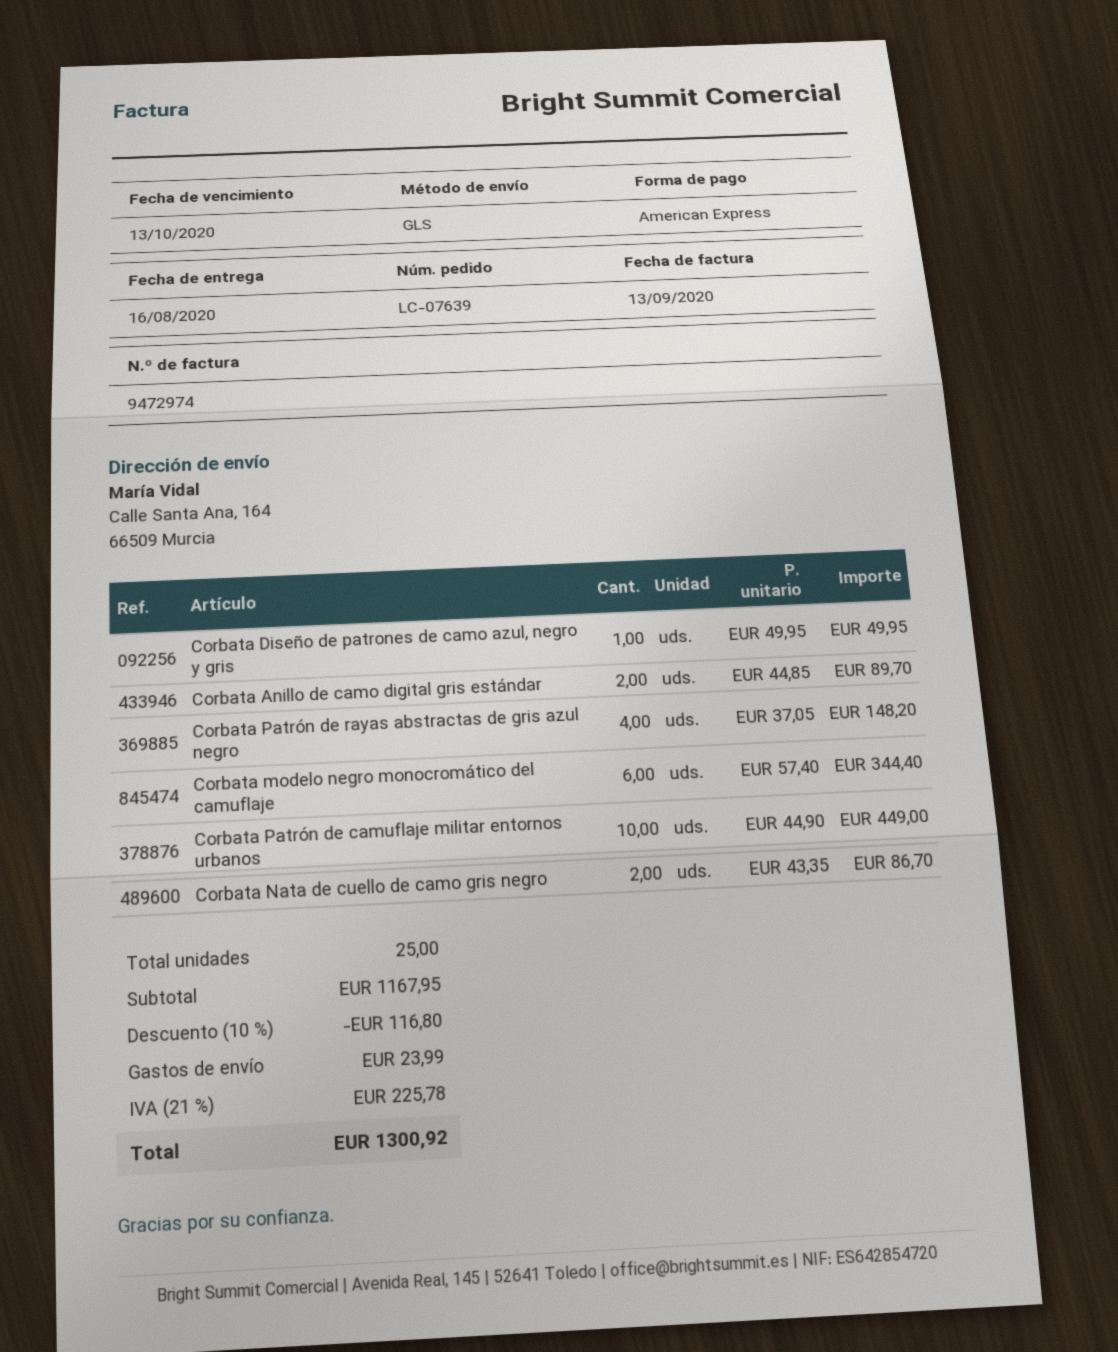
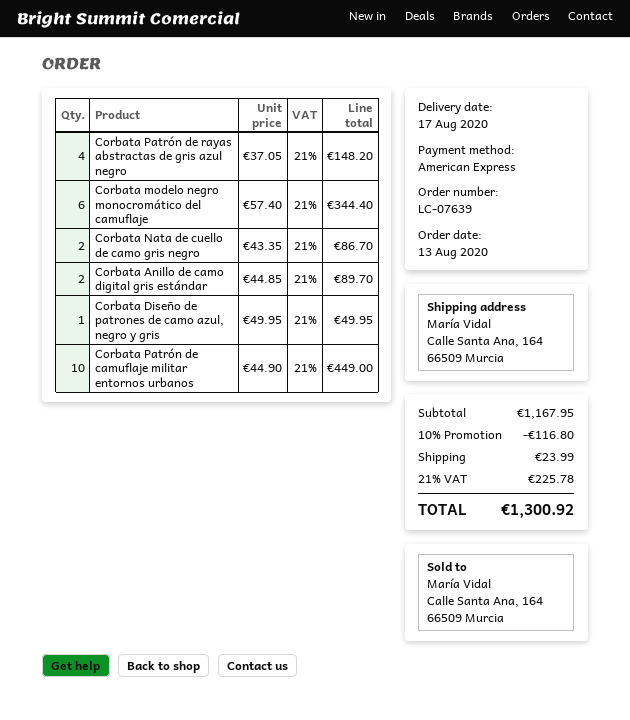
delivery date: 2020-08-16 -> 2020-08-17

